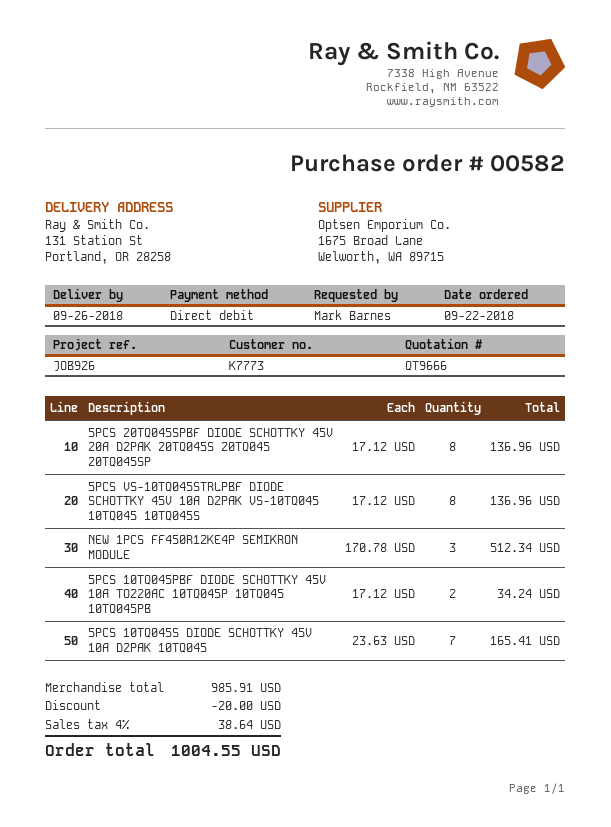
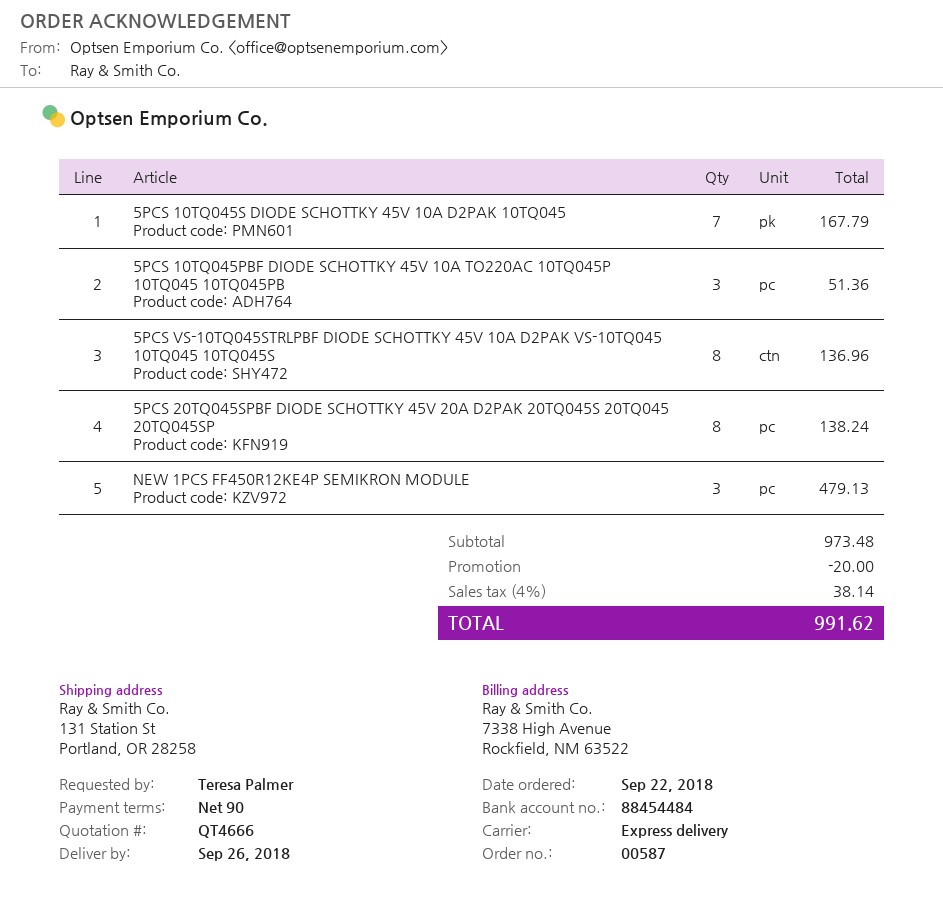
quote number: QT9666 -> QT4666
order number: 00582 -> 00587
ordered by: Mark Barnes -> Teresa Palmer
5PCS 20TQ045SPBF DIODE SCHOTTKY 45V 20A D2PAK 20TQ045S 20TQ045 20TQ045SP: 8 for 136.96 -> 8 for 138.24
NEW 1PCS FF450R12KE4P SEMIKRON MODULE: 3 for 512.34 -> 3 for 479.13
5PCS 10TQ045PBF DIODE SCHOTTKY 45V 10A TO220AC 10TQ045P 10TQ045 10TQ045PB: 2 for 34.24 -> 3 for 51.36
5PCS 10TQ045S DIODE SCHOTTKY 45V 10A D2PAK 10TQ045: 7 for 165.41 -> 7 for 167.79
subtotal: 985.91 -> 973.48
tax: 4% = 38.64 -> 4% = 38.14
total: 1004.55 -> 991.62

